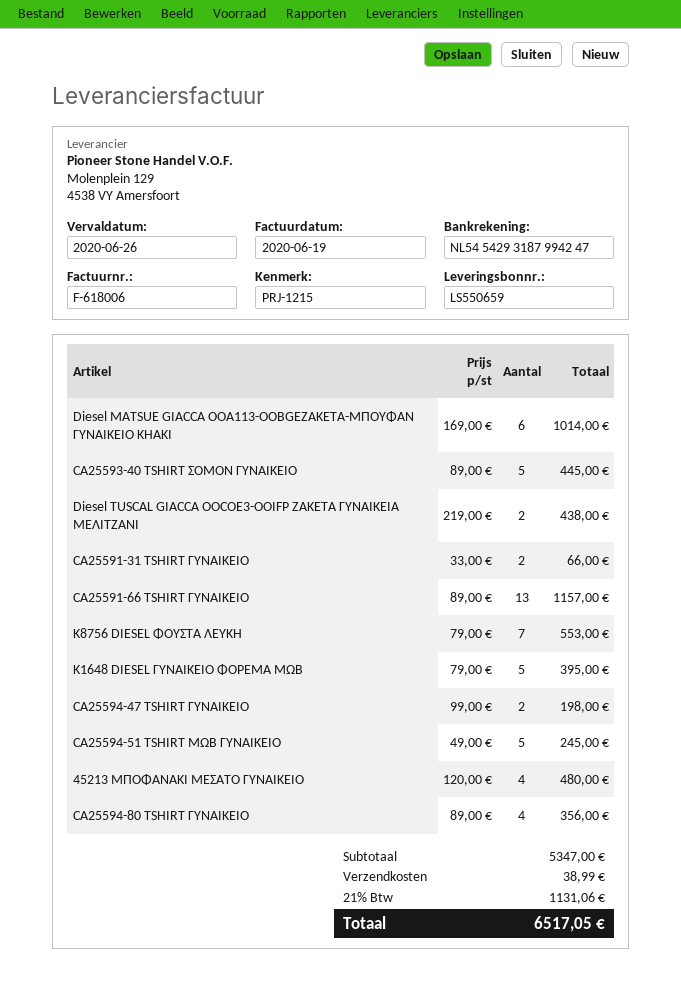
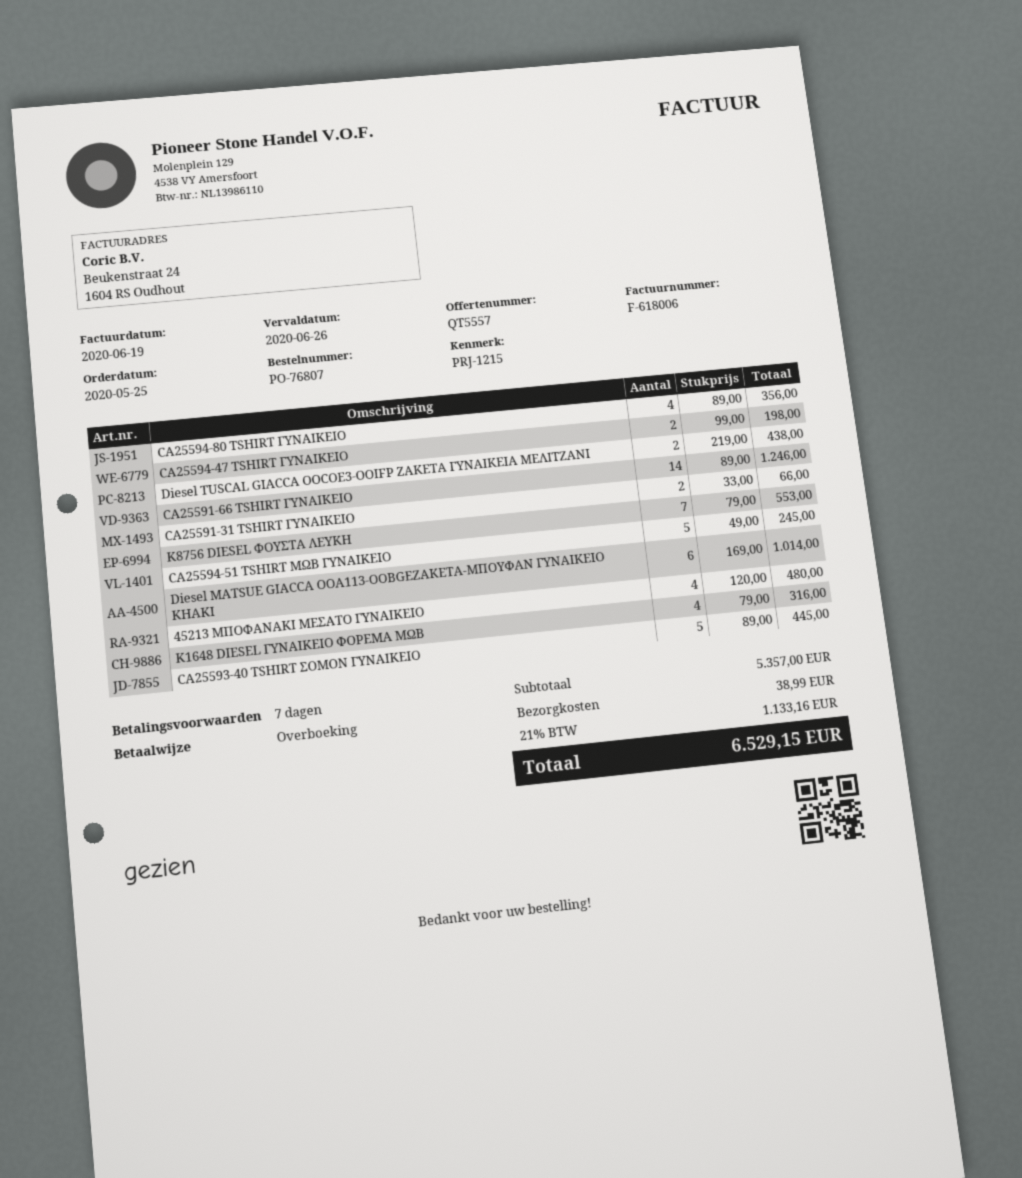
CA25591-66 TSHIRT ΓΥΝΑΙΚΕΙΟ: 13 x 89.00 = 1157.00 -> 14 x 89.00 = 1246.00
K1648 DIESEL ΓΥΝΑΙΚΕΙΟ ΦΟΡΕΜΑ ΜΩΒ: 5 x 79.00 = 395.00 -> 4 x 79.00 = 316.00
subtotal: 5347.00 -> 5357.00
tax: 21% = 1131.06 -> 21% = 1133.16
total: 6517.05 -> 6529.15

